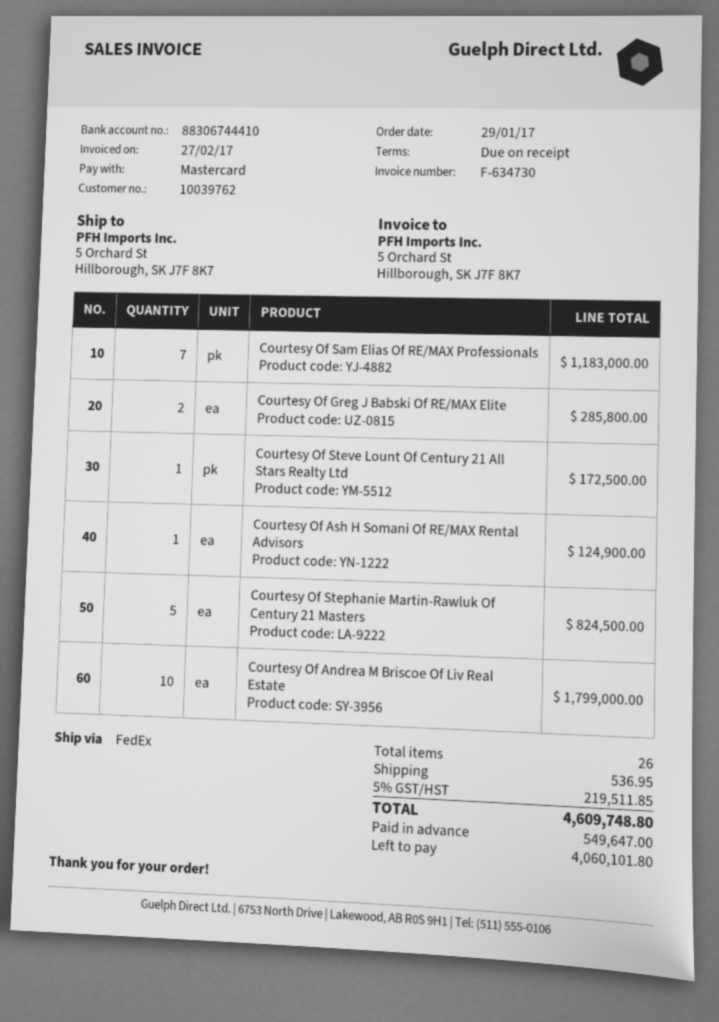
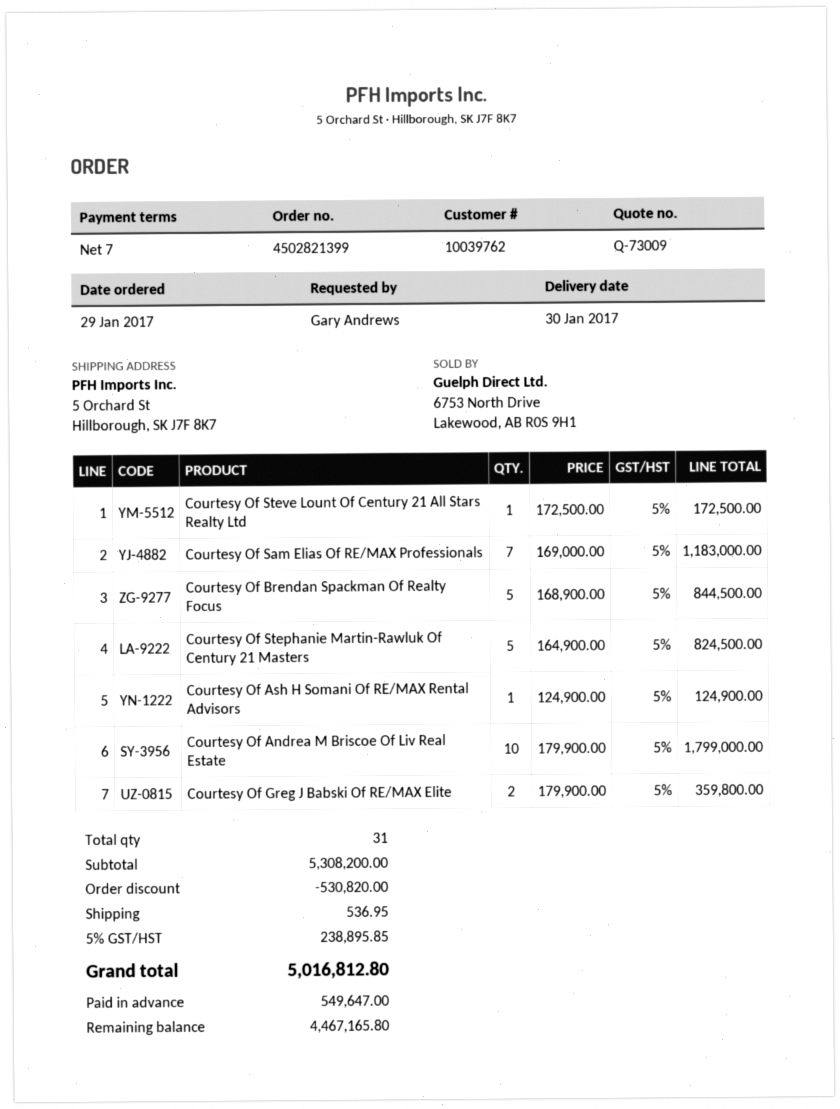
payment terms: on receipt -> 7 days
Courtesy Of Greg J Babski Of RE/MAX Elite: 2 for 285800.00 -> 2 for 359800.00
Courtesy Of Brendan Spackman Of Realty Focus: none -> 5 for 844500.00
total quantity: 26 -> 31
discount: none -> 530820.00
tax: 5% = 219511.85 -> 5% = 238895.85
total: 4609748.80 -> 5016812.80
balance: 4060101.80 -> 4467165.80

